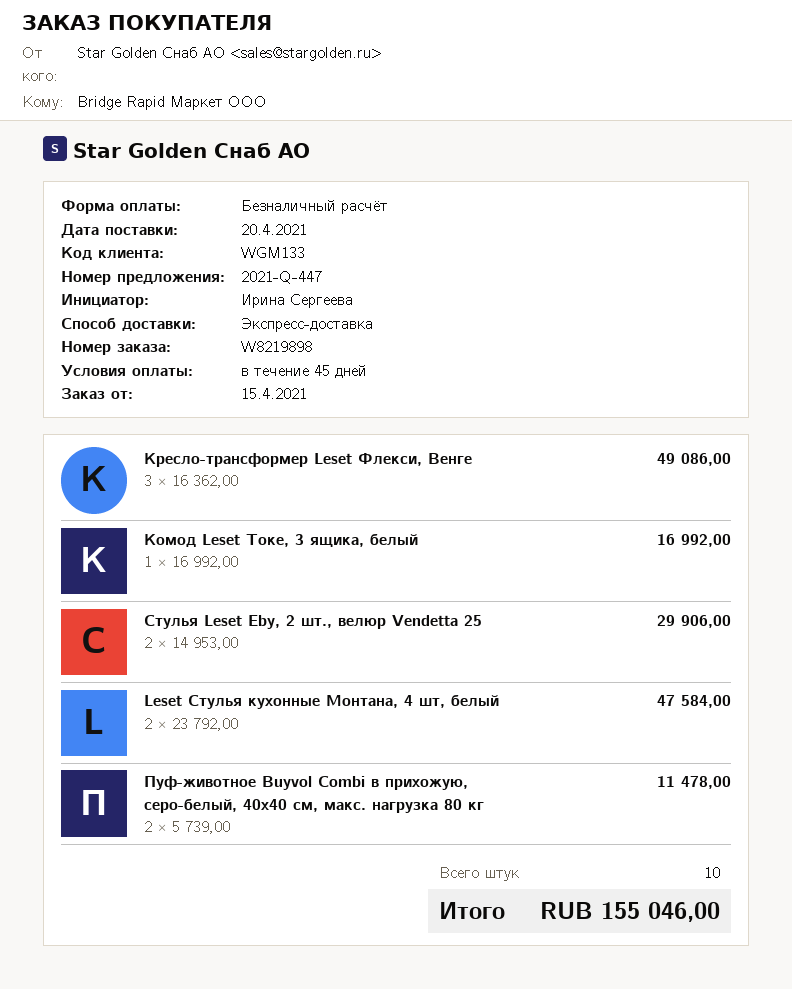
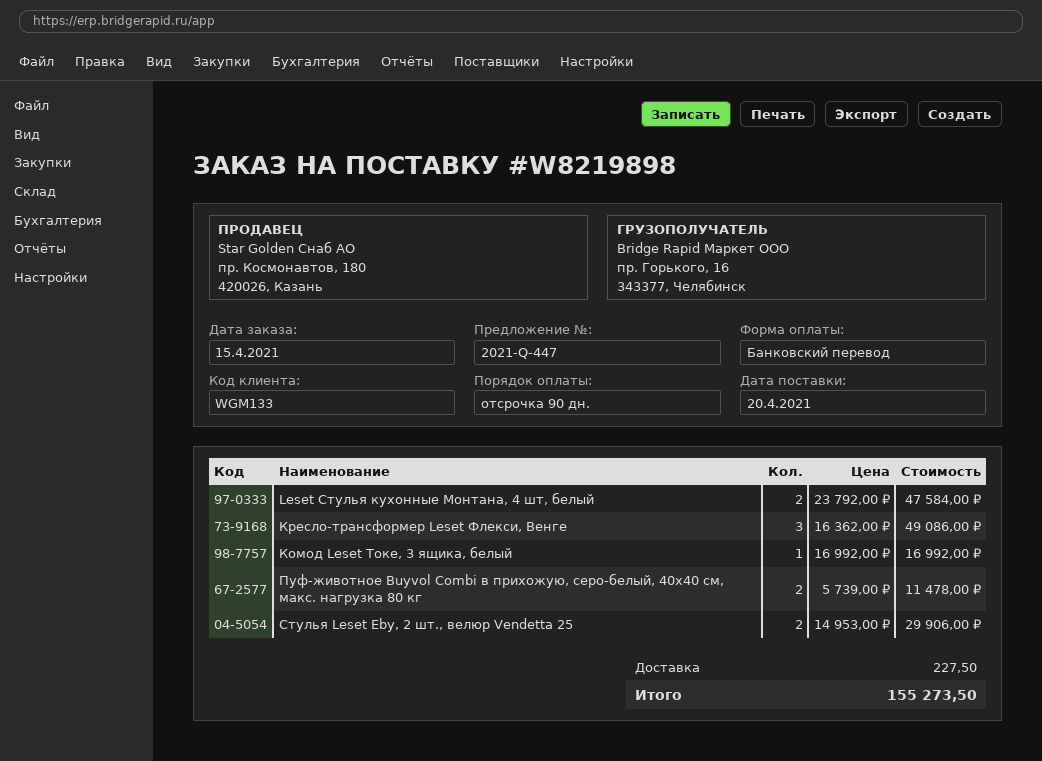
payment terms: 45 days -> 90 days
shipping: none -> 227.50
total: 155046.00 -> 155273.50

